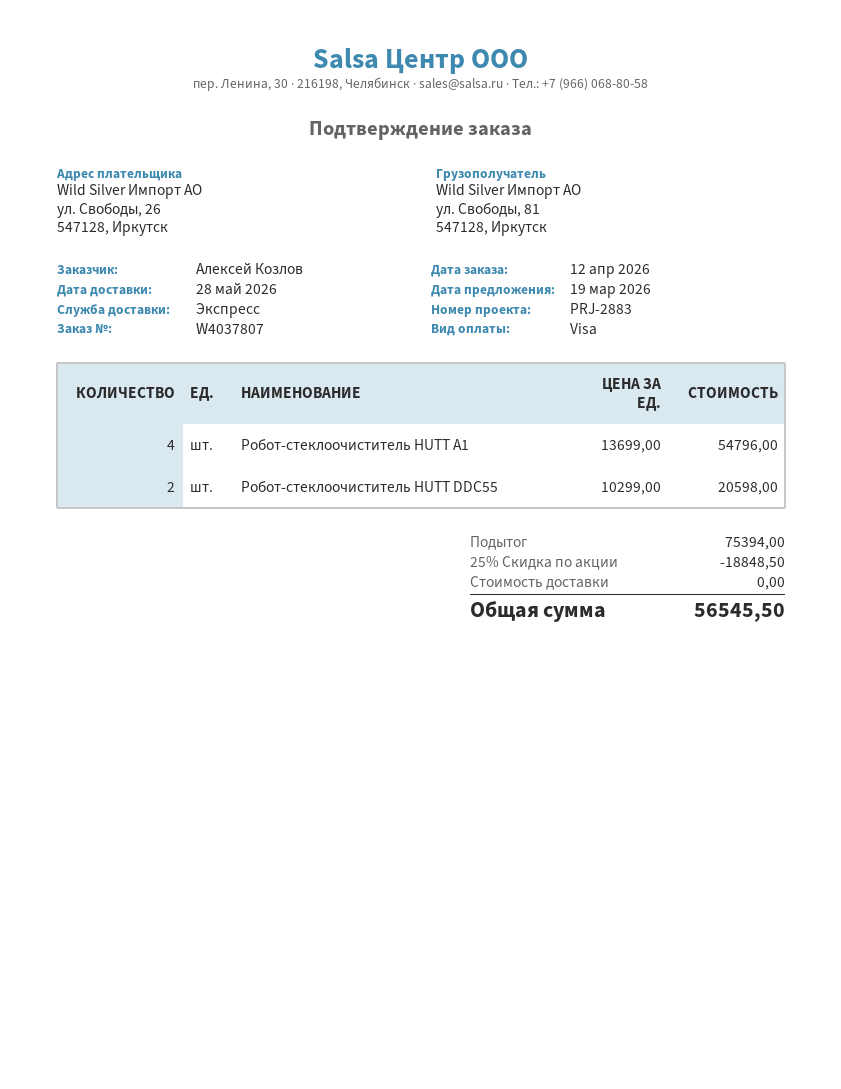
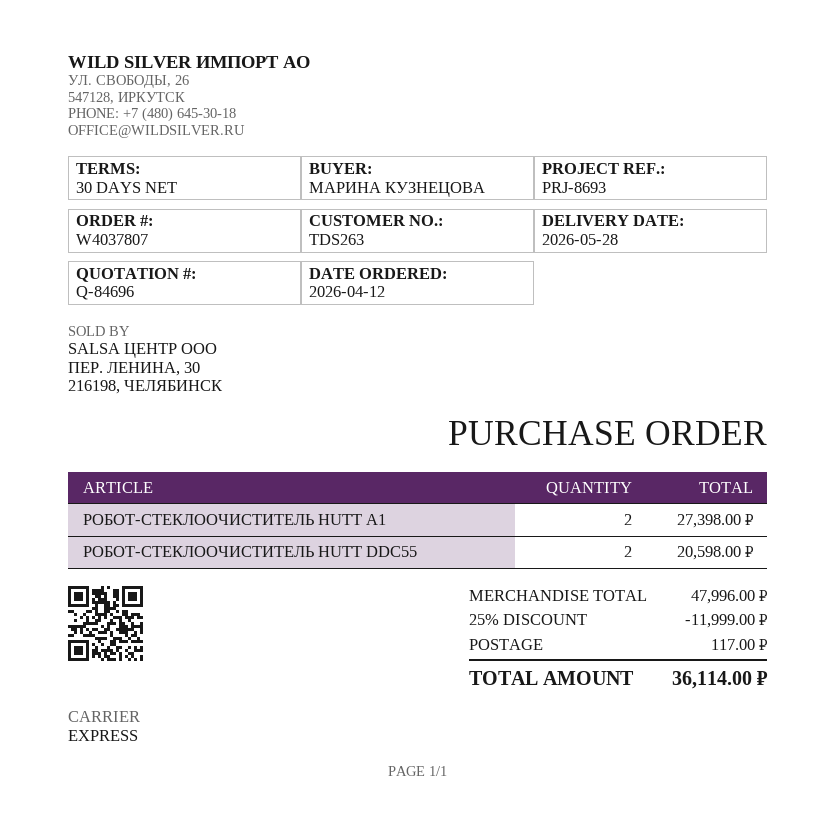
reference: PRJ-2883 -> PRJ-8693
ordered by: Алексей Козлов -> МАРИНА КУЗНЕЦОВА
Робот-стеклоочиститель HUTT A1: 4 for 54796.00 -> 2 for 27398.00
subtotal: 75394.00 -> 47996.00
discount: 25% = 18848.50 -> 25% = 11999.00
shipping: 0.00 -> 117.00
total: 56545.50 -> 36114.00

